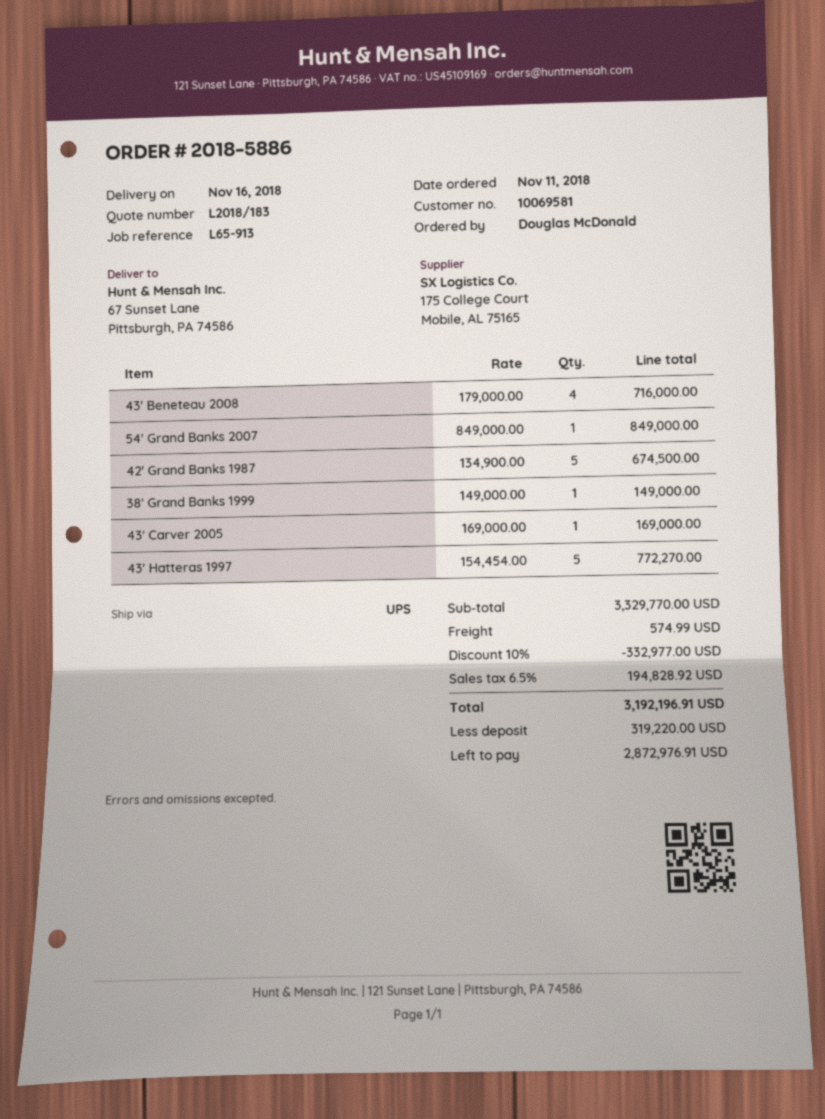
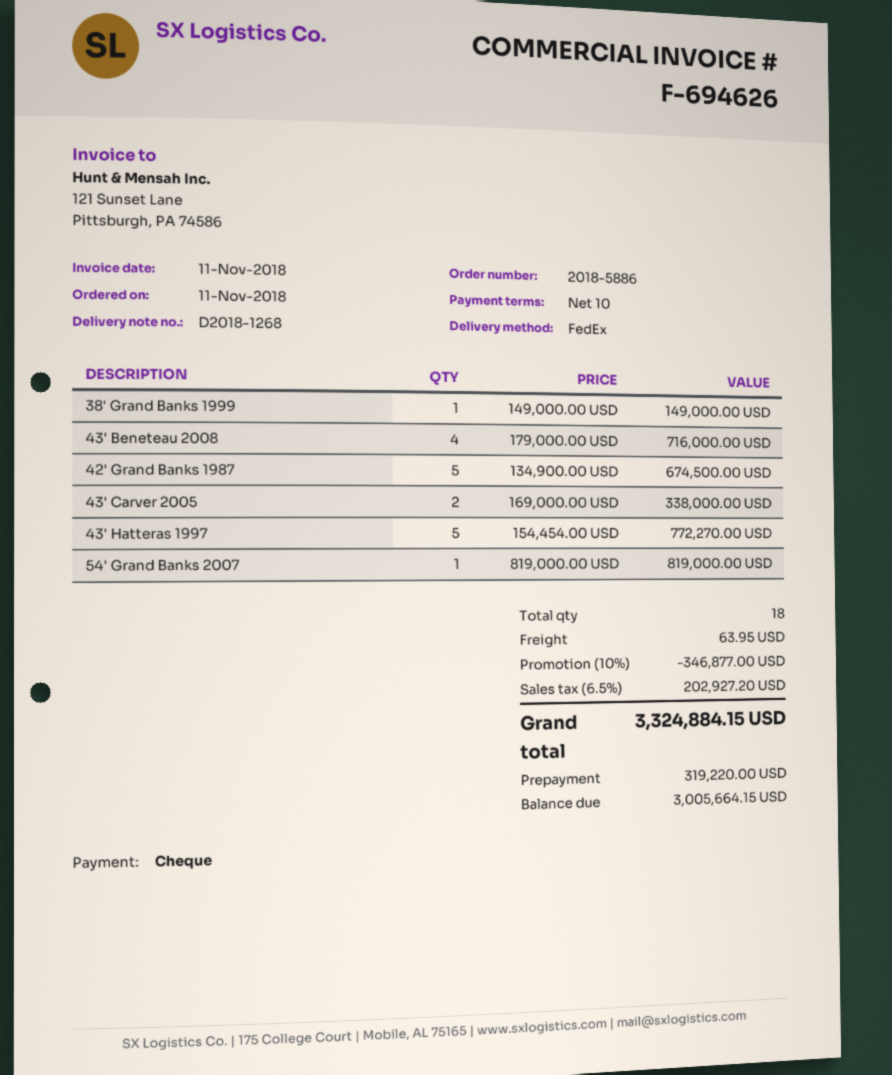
shipping method: UPS -> FedEx
54' Grand Banks 2007: 1 x 849000.00 = 849000.00 -> 1 x 819000.00 = 819000.00
43' Carver 2005: 1 x 169000.00 = 169000.00 -> 2 x 169000.00 = 338000.00
discount: 10% = 332977.00 -> 10% = 346877.00
shipping: 574.99 -> 63.95
tax: 6.5% = 194828.92 -> 6.5% = 202927.20
total: 3192196.91 -> 3324884.15
balance: 2872976.91 -> 3005664.15

